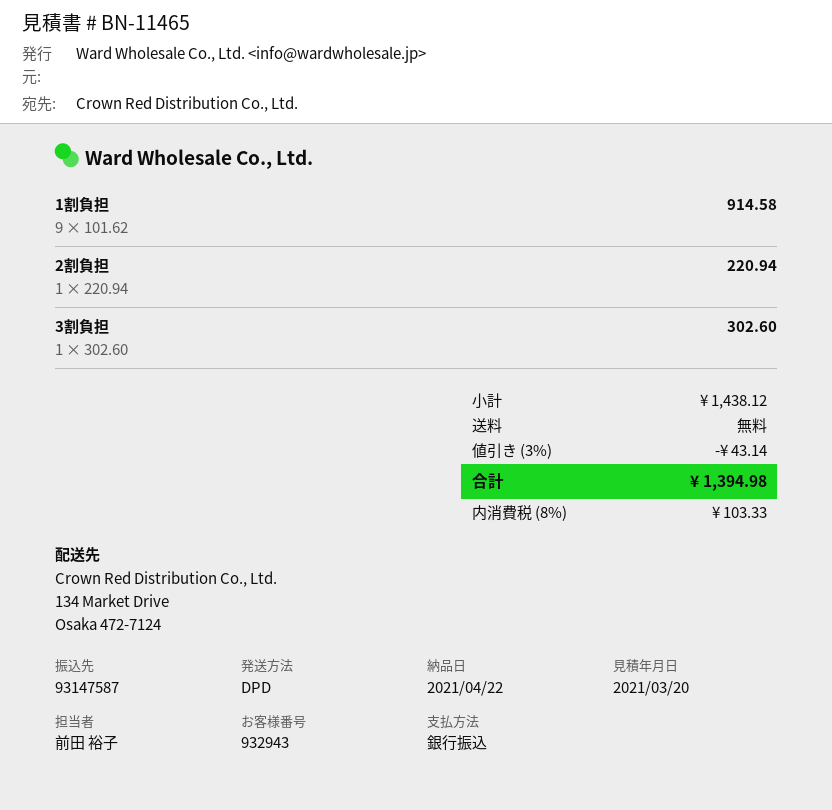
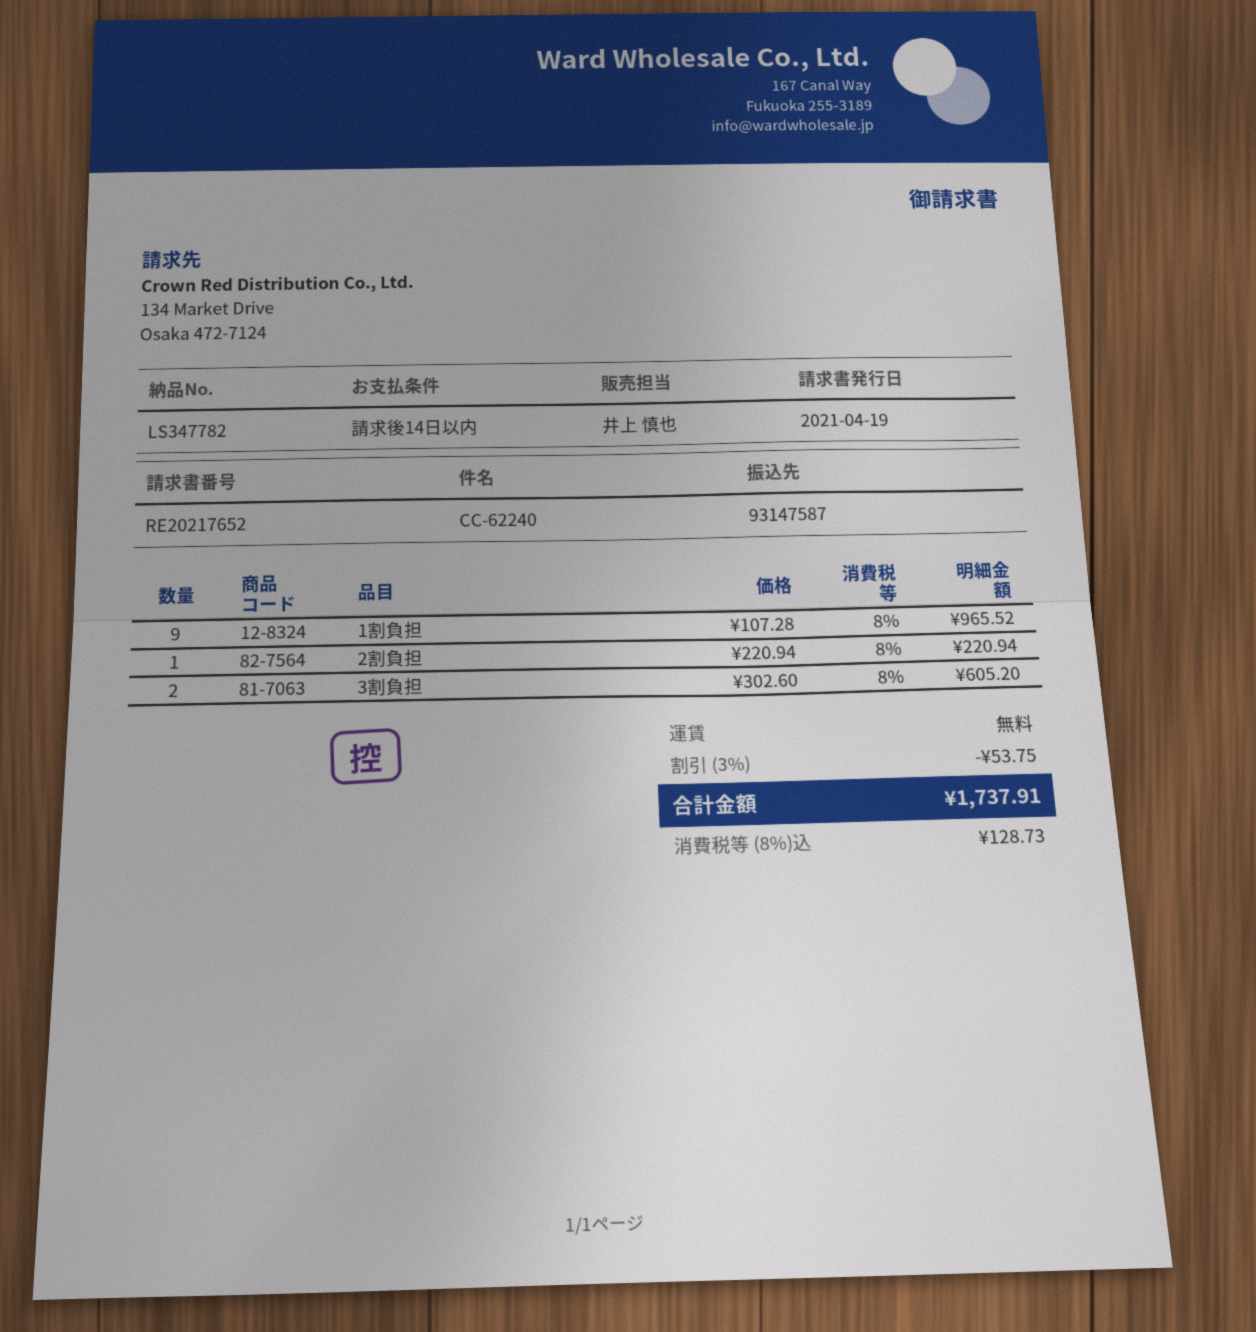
sales rep: 前田 裕子 -> 井上 慎也
1割負担: 9 x 101.62 = 914.58 -> 9 x 107.28 = 965.52
3割負担: 1 x 302.60 = 302.60 -> 2 x 302.60 = 605.20
discount: 3% = 43.14 -> 3% = 53.75
tax: 8% = 103.33 -> 8% = 128.73
total: 1394.98 -> 1737.91

